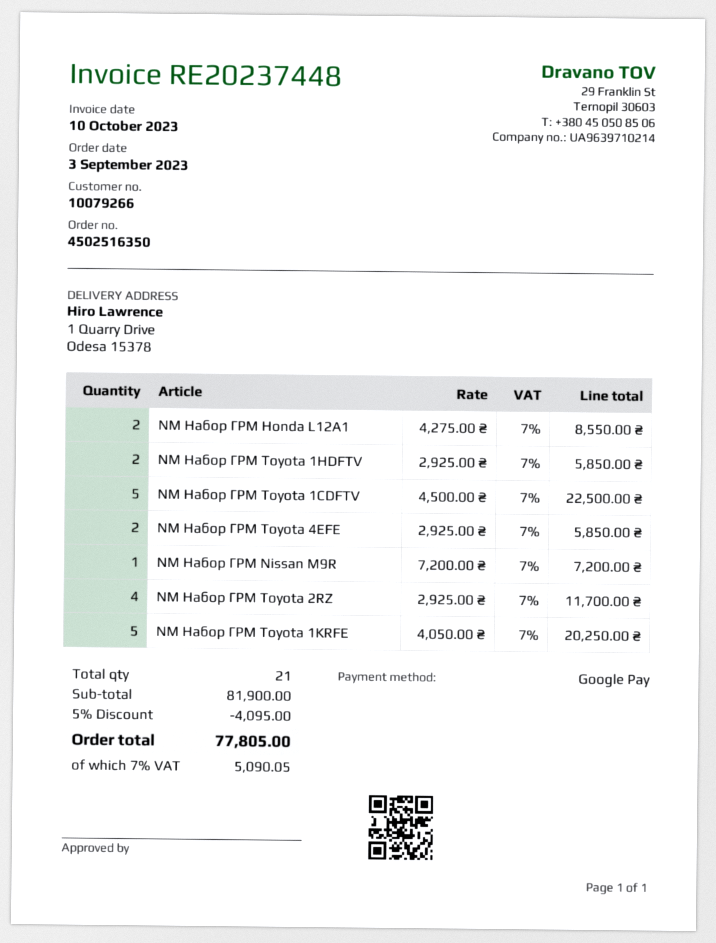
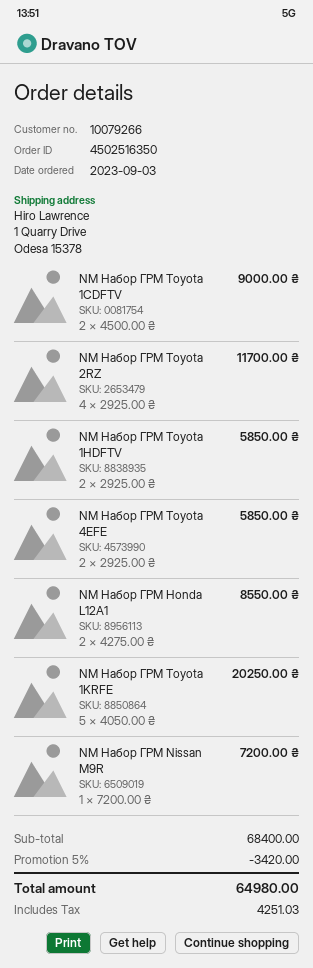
NM Набор ГРМ Toyota 1CDFTV: 5 x 4500.00 = 22500.00 -> 2 x 4500.00 = 9000.00
subtotal: 81900.00 -> 68400.00
discount: 5% = 4095.00 -> 5% = 3420.00
tax: 5090.05 -> 4251.03
total: 77805.00 -> 64980.00

